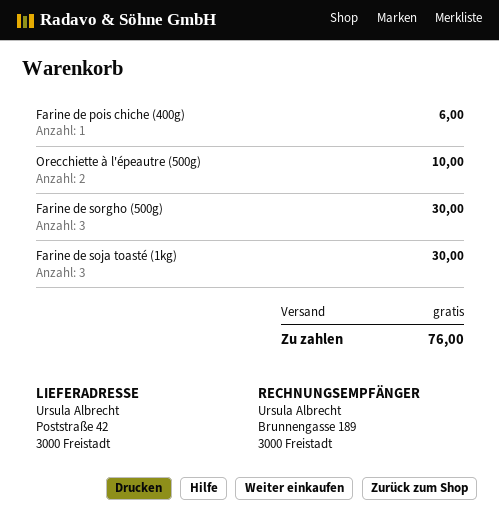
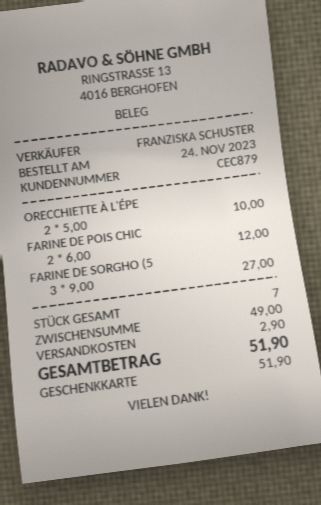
Farine de pois chiche (400g): 1 for 6.00 -> 2 for 12.00
Farine de sorgho (500g): 3 for 30.00 -> 3 for 27.00
Farine de soja toasté (1kg): 3 for 30.00 -> none
shipping: 0.00 -> 2.90
total: 76.00 -> 51.90

